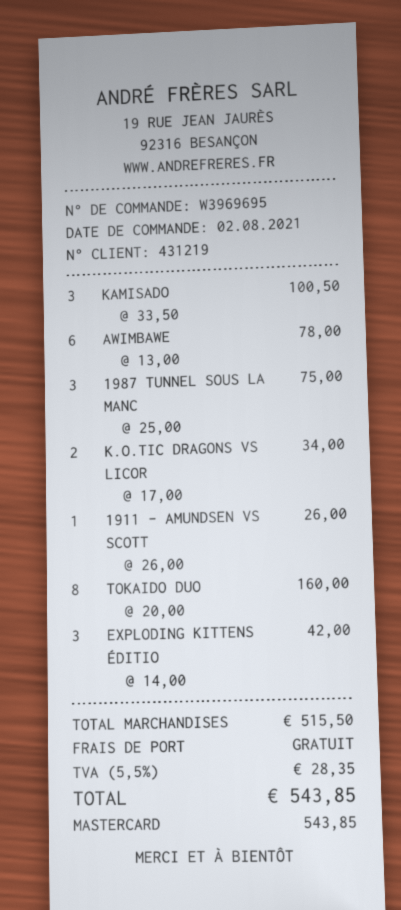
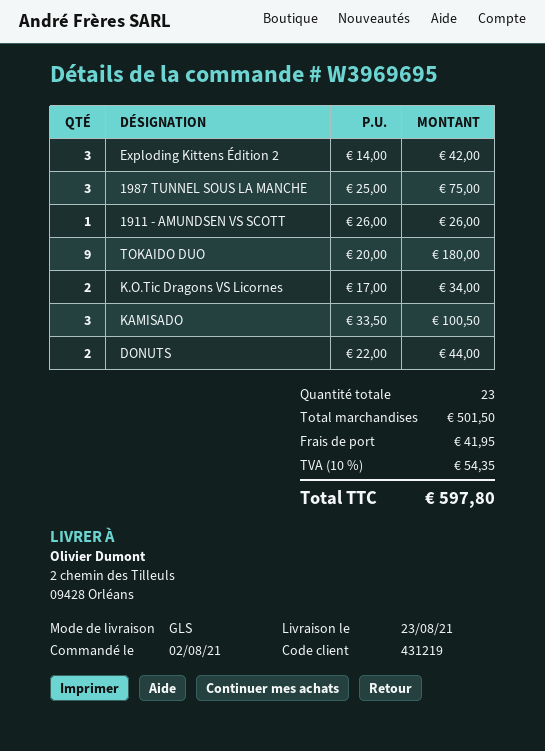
AWIMBAWE: 6 x 13.00 = 78.00 -> none
TOKAIDO DUO: 8 x 20.00 = 160.00 -> 9 x 20.00 = 180.00
DONUTS: none -> 2 x 22.00 = 44.00
subtotal: 515.50 -> 501.50
shipping: 0.00 -> 41.95
tax: 5.5% = 28.35 -> 10% = 54.35
total: 543.85 -> 597.80

